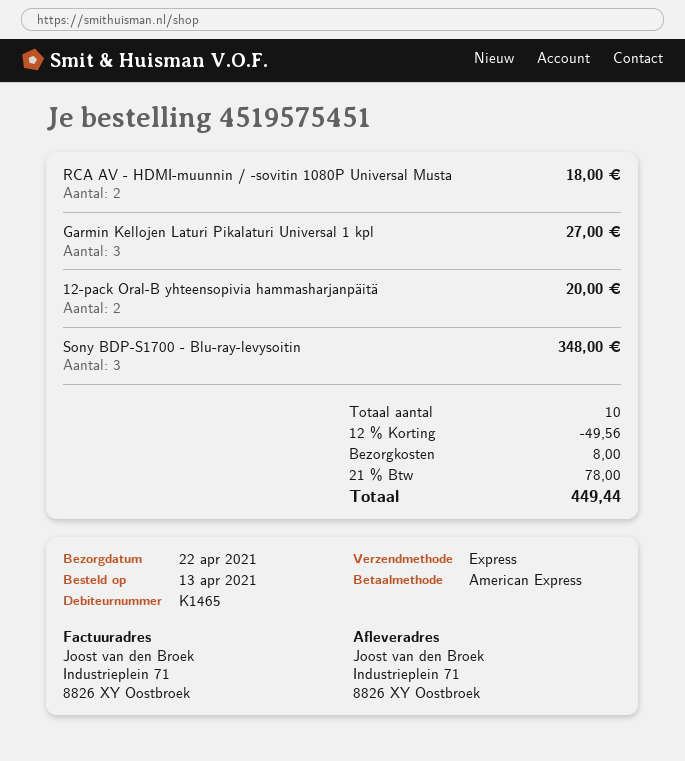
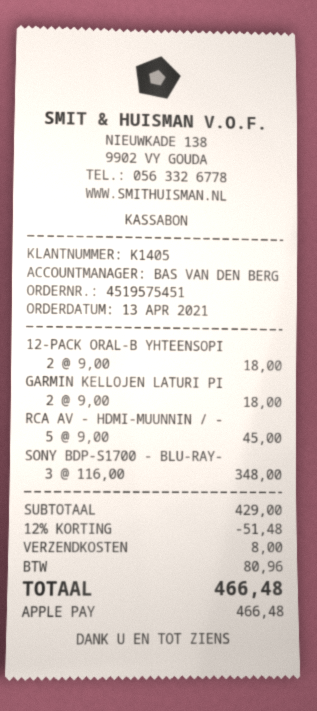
customer number: K1465 -> K1405
payment method: American Express -> Apple Pay
RCA AV - HDMI-muunnin / -sovitin 1080P Universal Musta: 2 for 18.00 -> 5 for 45.00
Garmin Kellojen Laturi Pikalaturi Universal 1 kpl: 3 for 27.00 -> 2 for 18.00
12-pack Oral-B yhteensopivia hammasharjanpäitä: 2 for 20.00 -> 2 for 18.00
discount: 12% = 49.56 -> 12% = 51.48
tax: 78.00 -> 80.96
total: 449.44 -> 466.48

